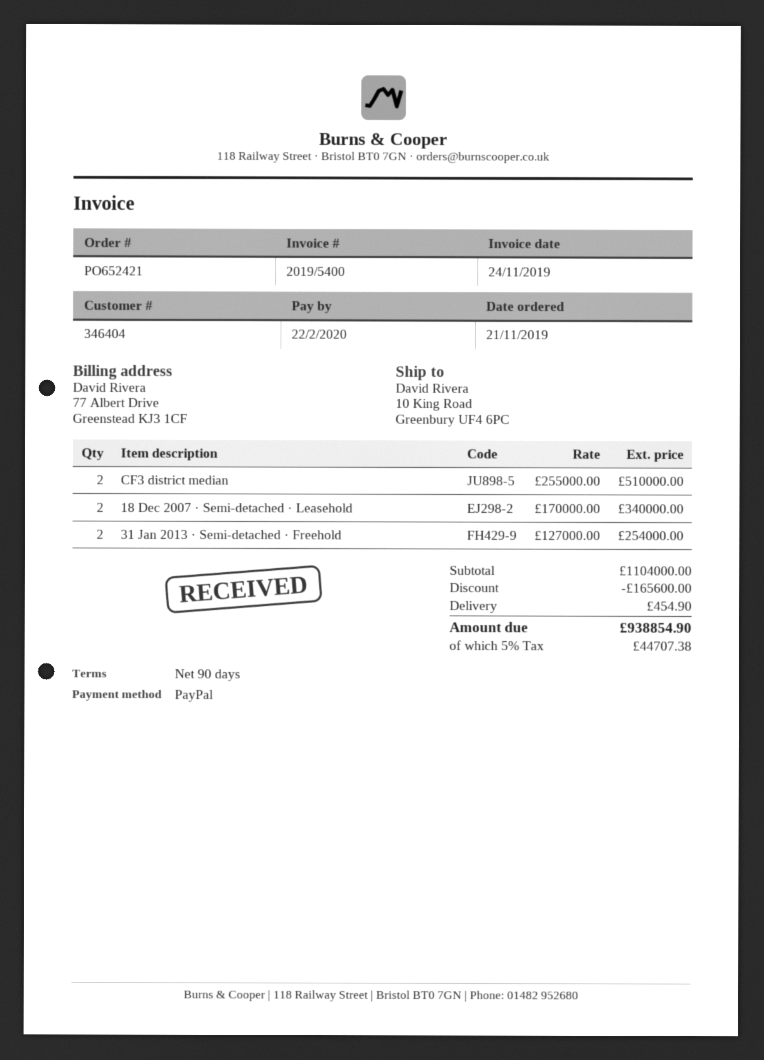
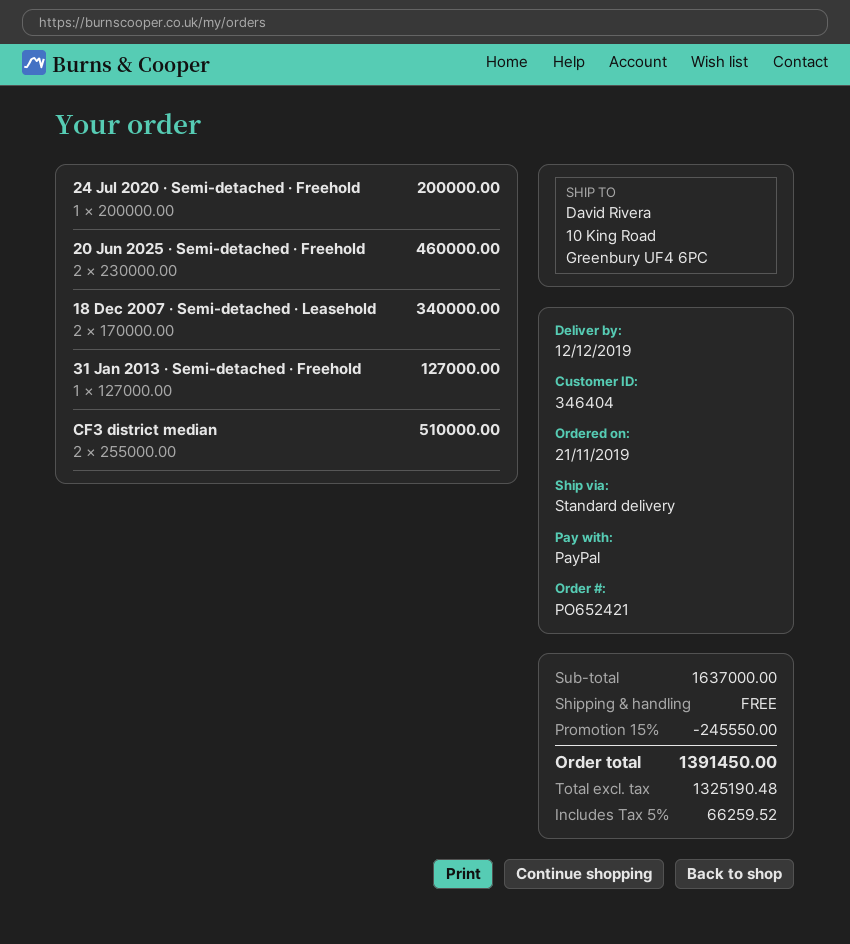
31 Jan 2013 · Semi-detached · Freehold: 2 x 127000.00 = 254000.00 -> 1 x 127000.00 = 127000.00
24 Jul 2020 · Semi-detached · Freehold: none -> 1 x 200000.00 = 200000.00
20 Jun 2025 · Semi-detached · Freehold: none -> 2 x 230000.00 = 460000.00
subtotal: 1104000.00 -> 1637000.00
discount: 165600.00 -> 245550.00
shipping: 454.90 -> 0.00
tax: 5% = 44707.38 -> 5% = 66259.52
total: 938854.90 -> 1391450.00

